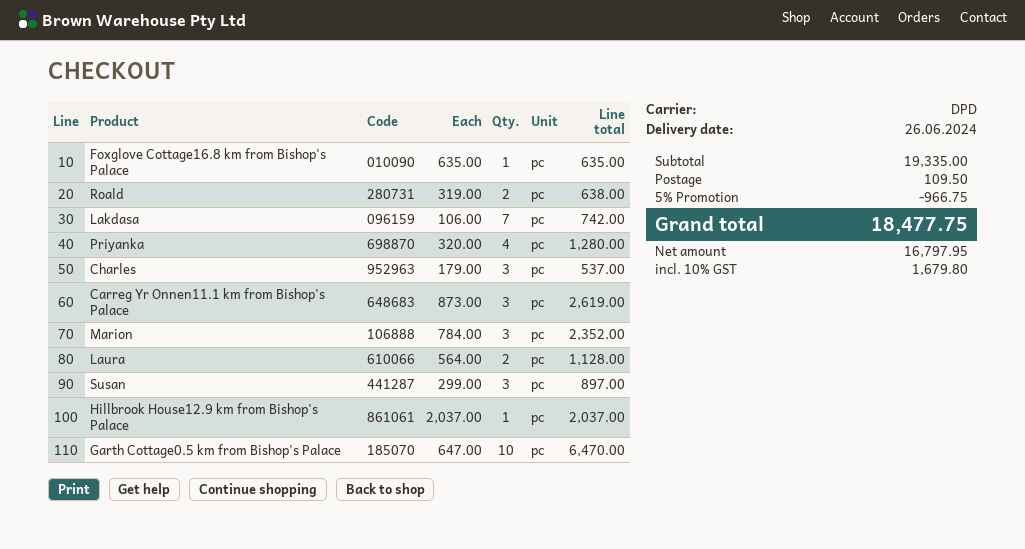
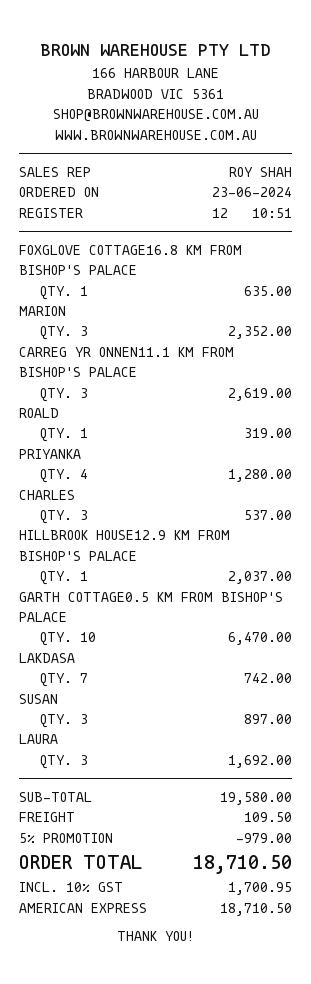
Roald: 2 for 638.00 -> 1 for 319.00
Laura: 2 for 1128.00 -> 3 for 1692.00
subtotal: 19335.00 -> 19580.00
discount: 5% = 966.75 -> 5% = 979.00
tax: 10% = 1679.80 -> 10% = 1700.95
total: 18477.75 -> 18710.50

